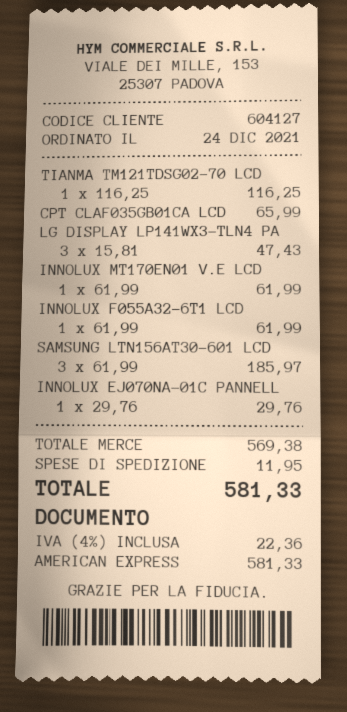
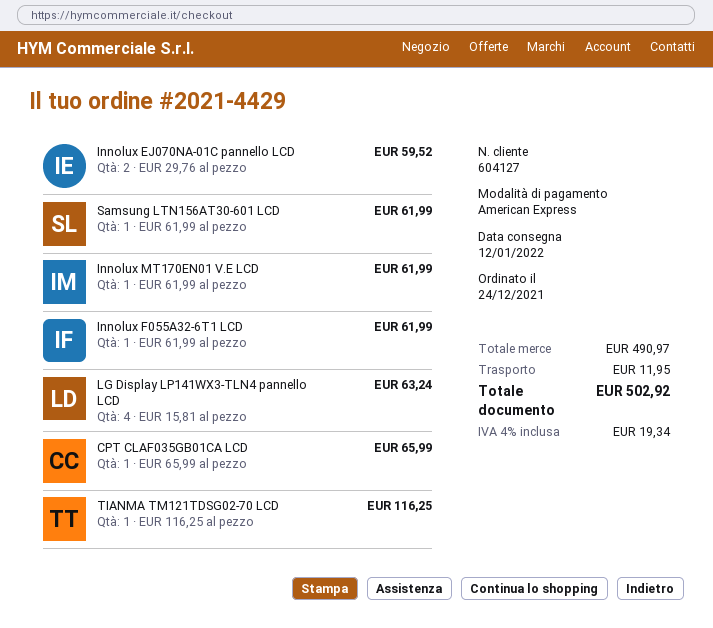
LG DISPLAY LP141WX3-TLN4 PA: 3 x 15.81 = 47.43 -> 4 x 15.81 = 63.24
SAMSUNG LTN156AT30-601 LCD: 3 x 61.99 = 185.97 -> 1 x 61.99 = 61.99
INNOLUX EJ070NA-01C PANNELL: 1 x 29.76 = 29.76 -> 2 x 29.76 = 59.52
subtotal: 569.38 -> 490.97
tax: 4% = 22.36 -> 4% = 19.34
total: 581.33 -> 502.92

